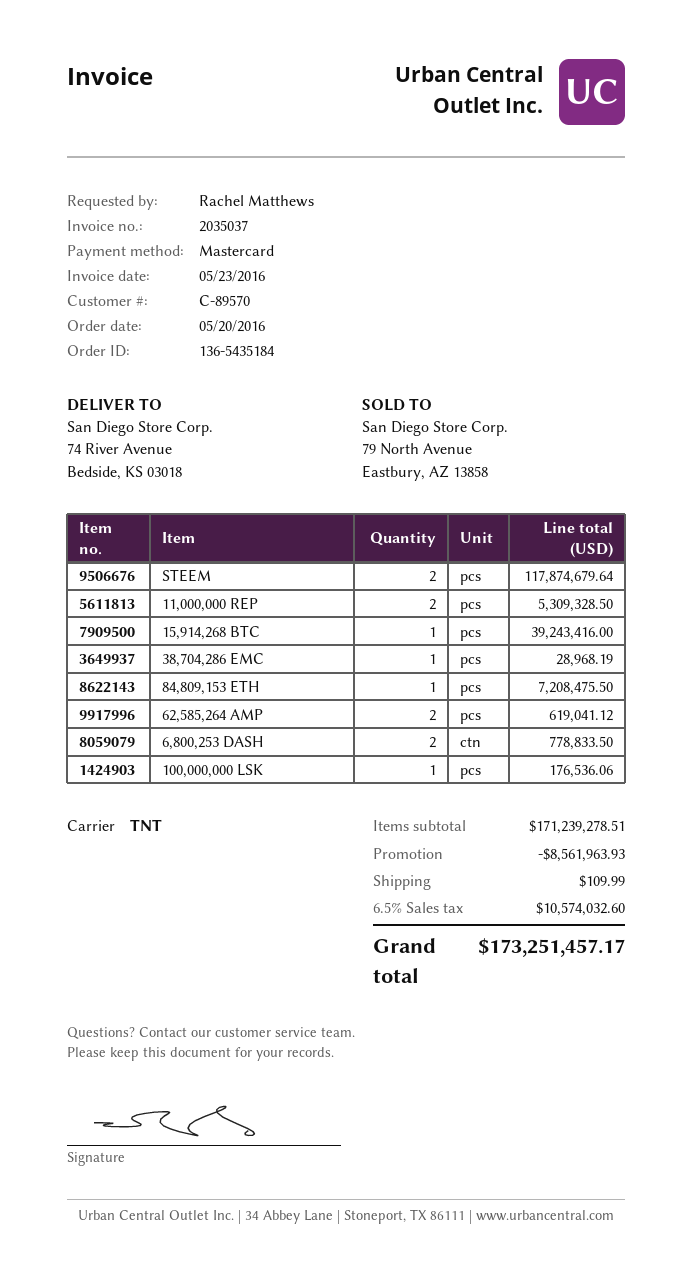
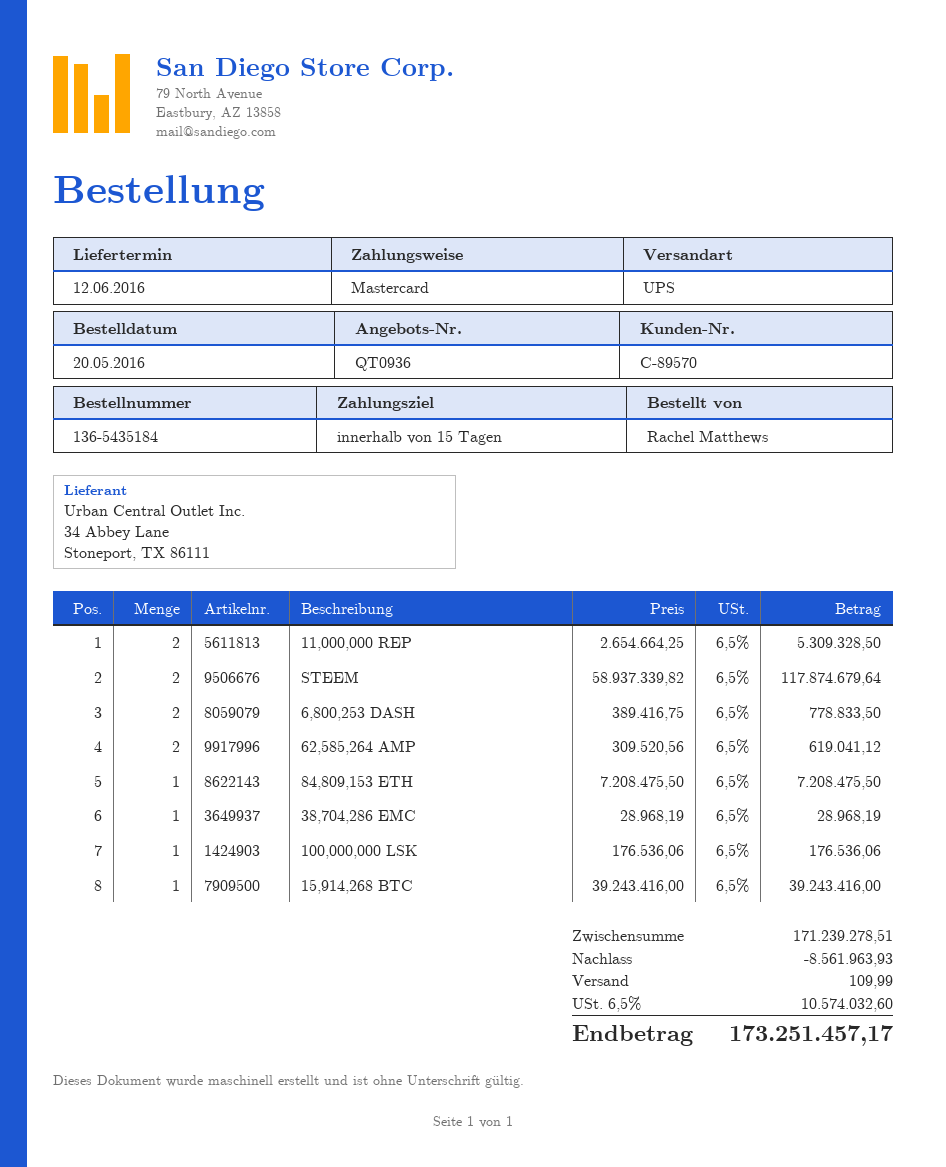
shipping method: TNT -> UPS

